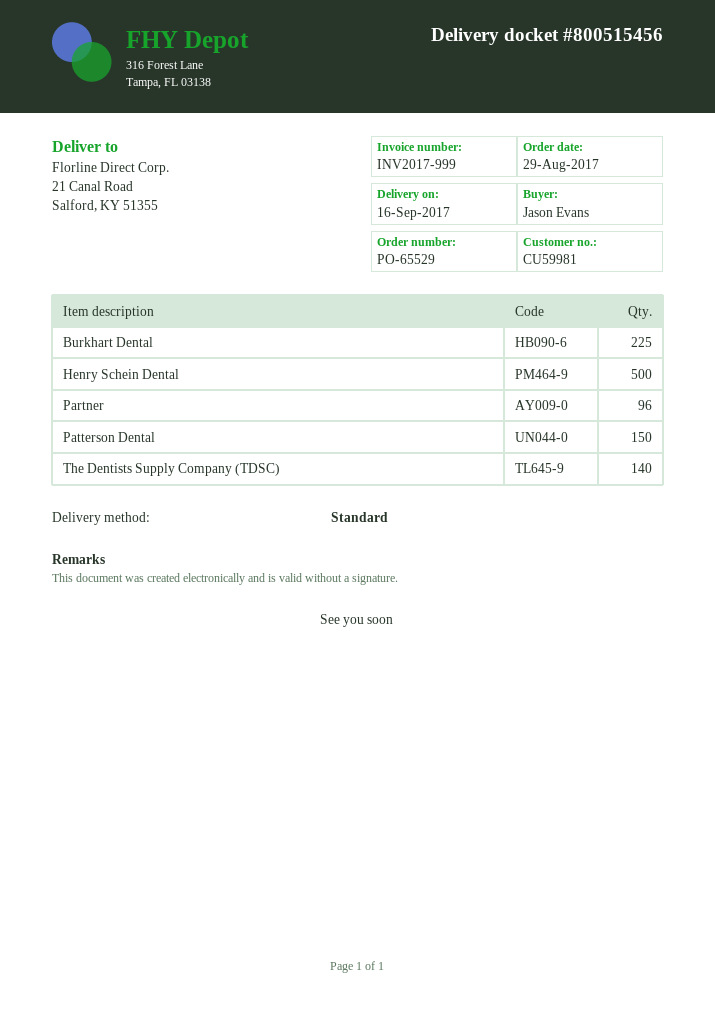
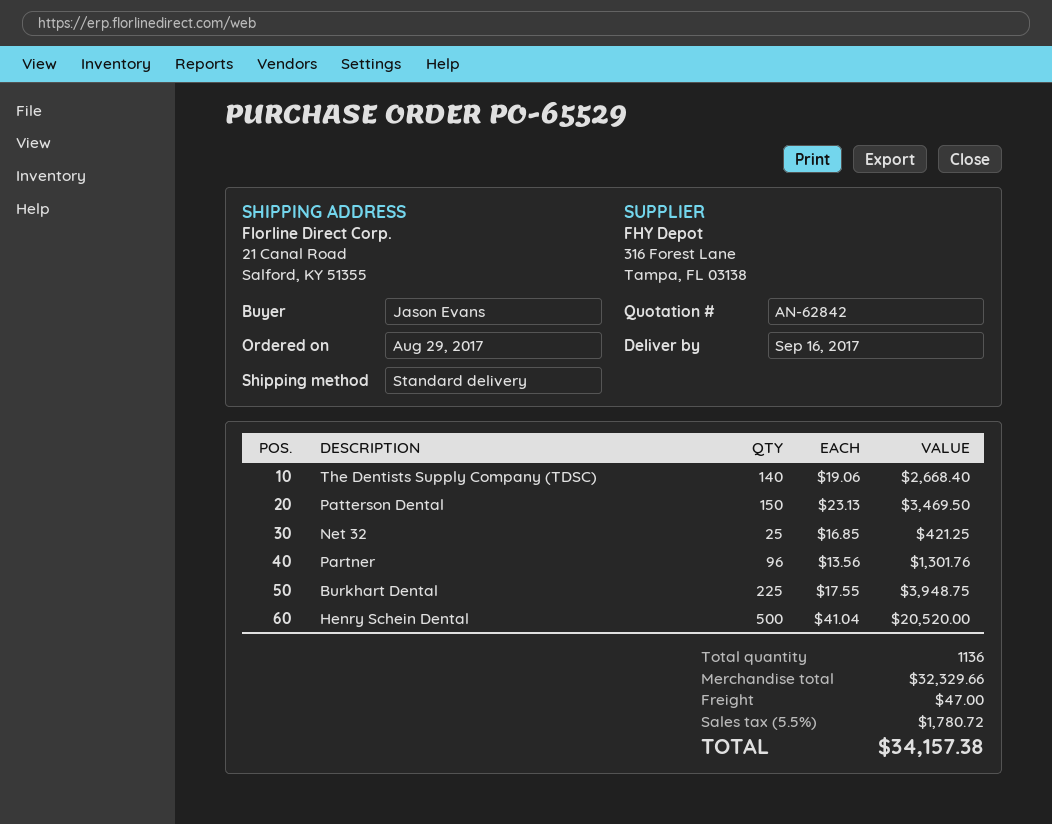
Net 32: none -> 25

